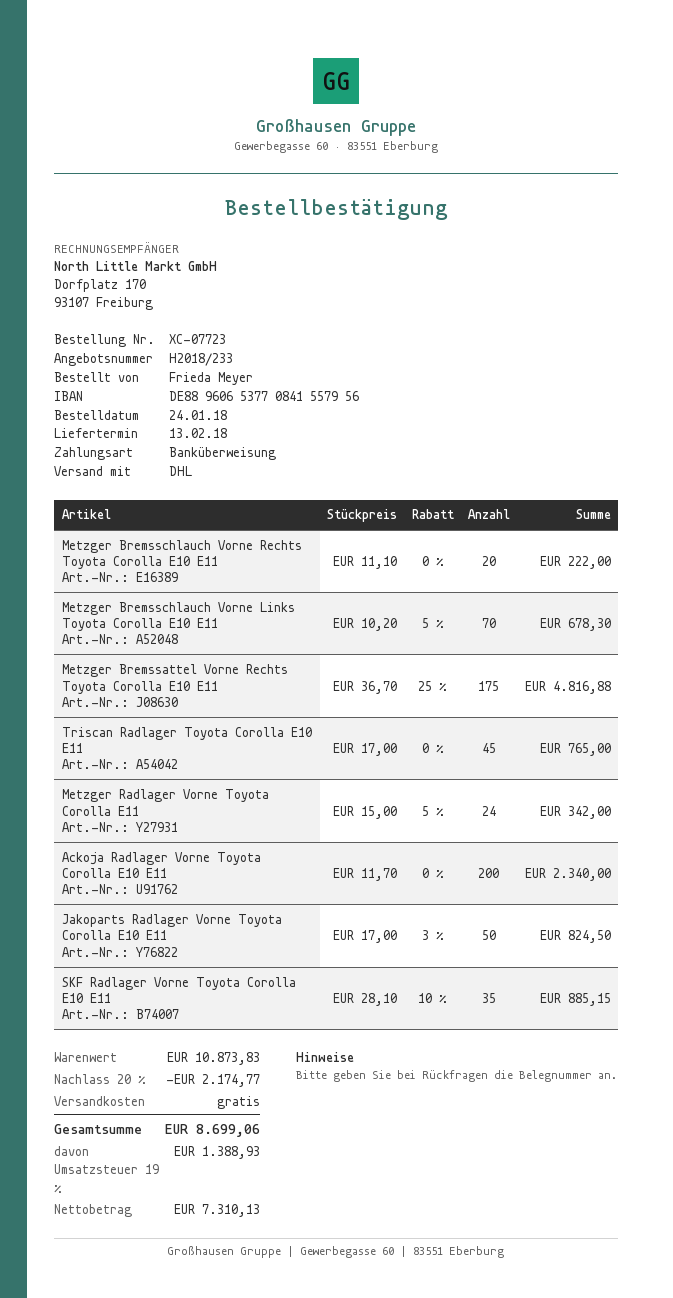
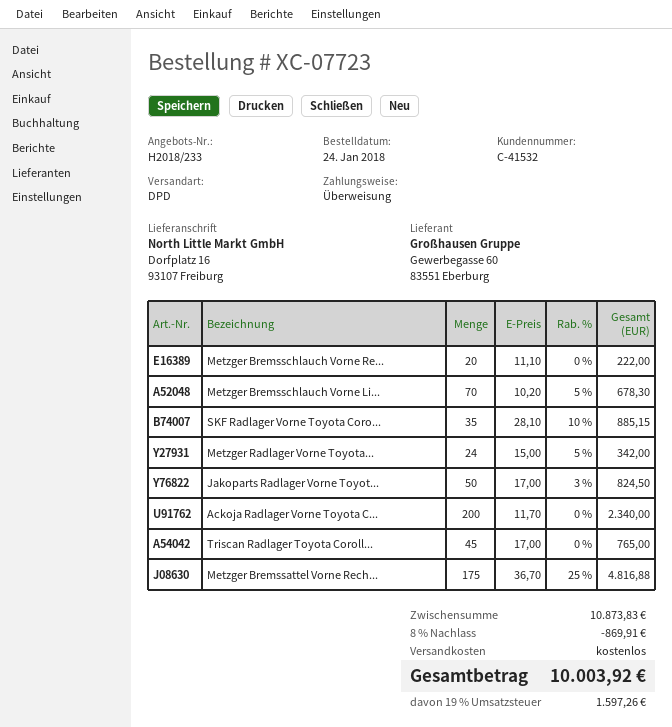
shipping method: DHL -> DPD
discount: 20% = 2174.77 -> 8% = 869.91
tax: 19% = 1388.93 -> 19% = 1597.26
total: 8699.06 -> 10003.92

